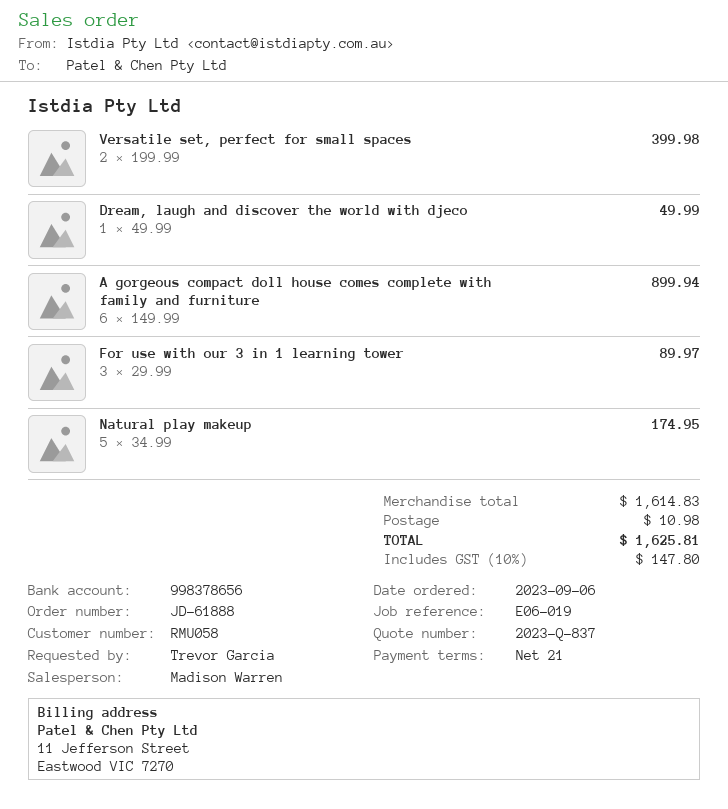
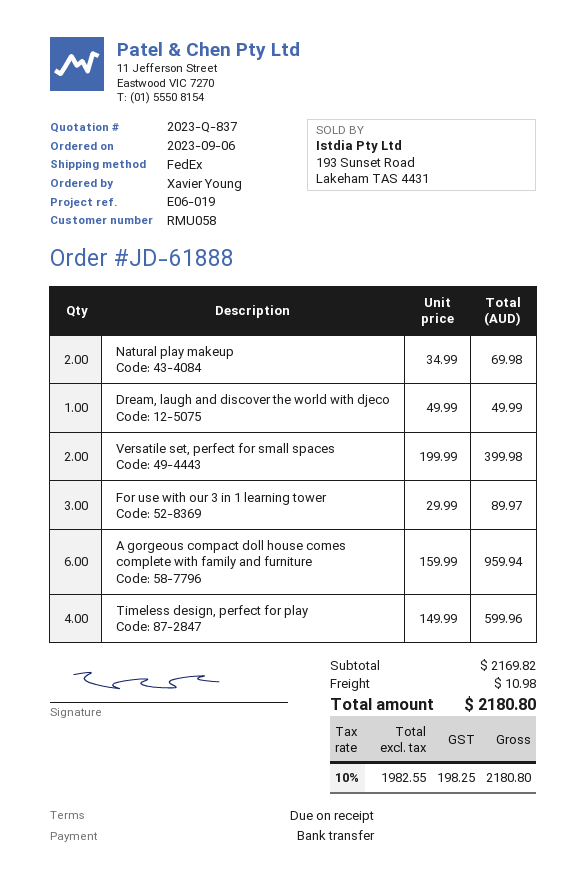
payment terms: 21 days -> on receipt
ordered by: Trevor Garcia -> Xavier Young
A gorgeous compact doll house comes complete with family and furniture: 6 x 149.99 = 899.94 -> 6 x 159.99 = 959.94
Natural play makeup: 5 x 34.99 = 174.95 -> 2 x 34.99 = 69.98
Timeless design, perfect for play: none -> 4 x 149.99 = 599.96
subtotal: 1614.83 -> 2169.82
tax: 10% = 147.80 -> 10% = 198.25
total: 1625.81 -> 2180.80

